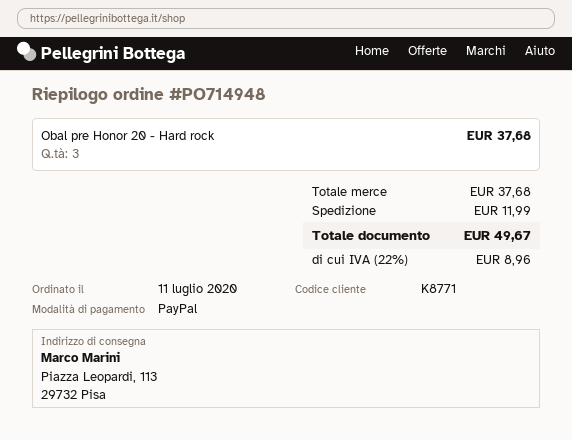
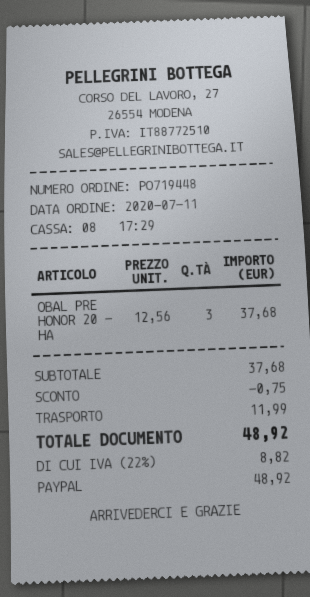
order number: PO714948 -> PO719448
discount: none -> 0.75
tax: 22% = 8.96 -> 22% = 8.82
total: 49.67 -> 48.92

